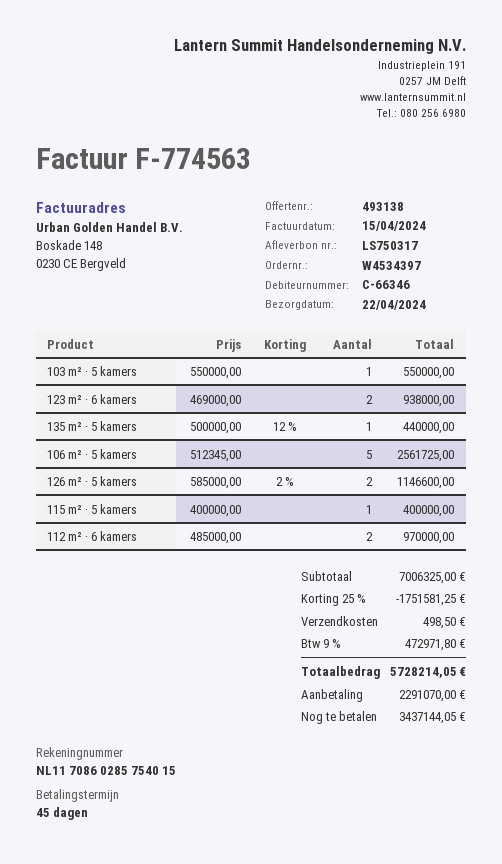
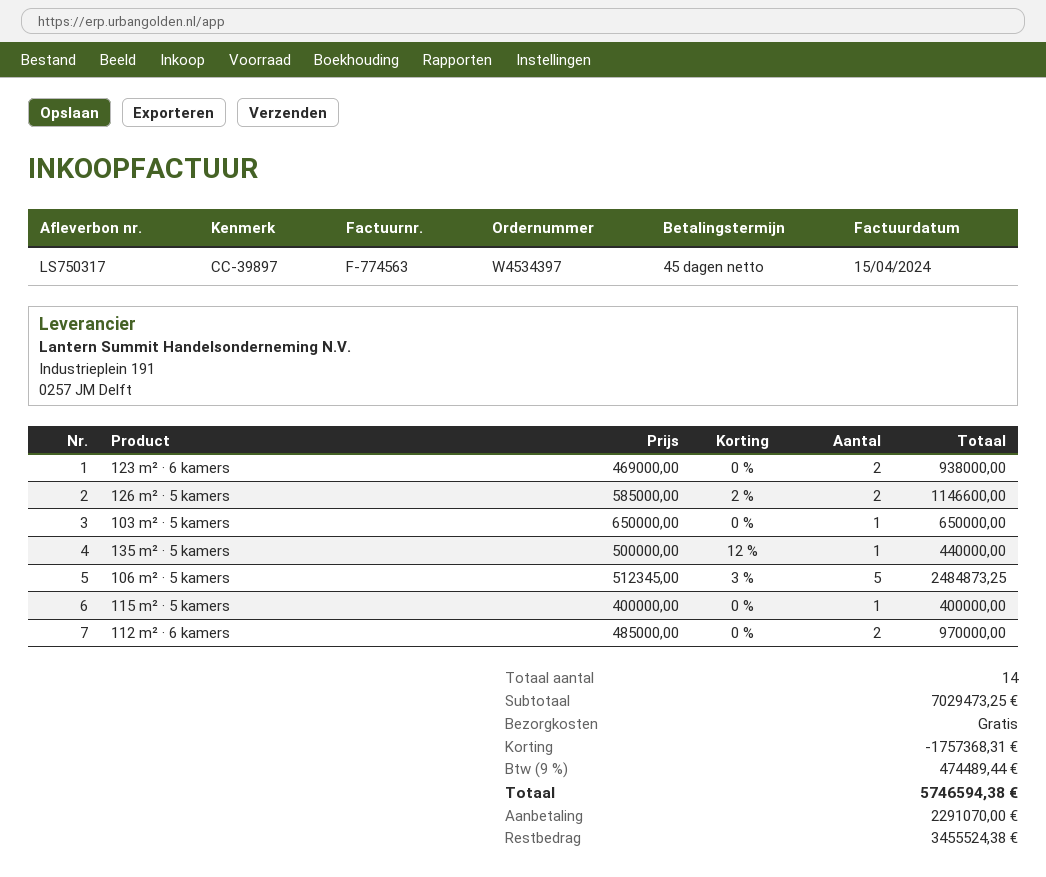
103 m² · 5 kamers: 1 x 550000.00 = 550000.00 -> 1 x 650000.00 = 650000.00
106 m² · 5 kamers: 5 x 512345.00 = 2561725.00 -> 5 x 512345.00 - 3% = 2484873.25
subtotal: 7006325.00 -> 7029473.25
discount: 1751581.25 -> 1757368.31
shipping: 498.50 -> 0.00
tax: 9% = 472971.80 -> 9% = 474489.44
total: 5728214.05 -> 5746594.38
balance: 3437144.05 -> 3455524.38

